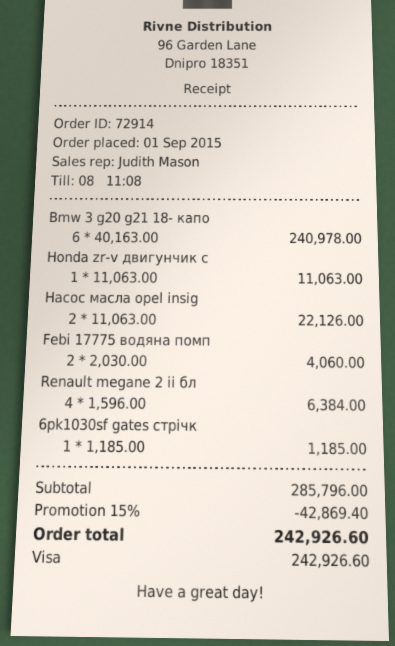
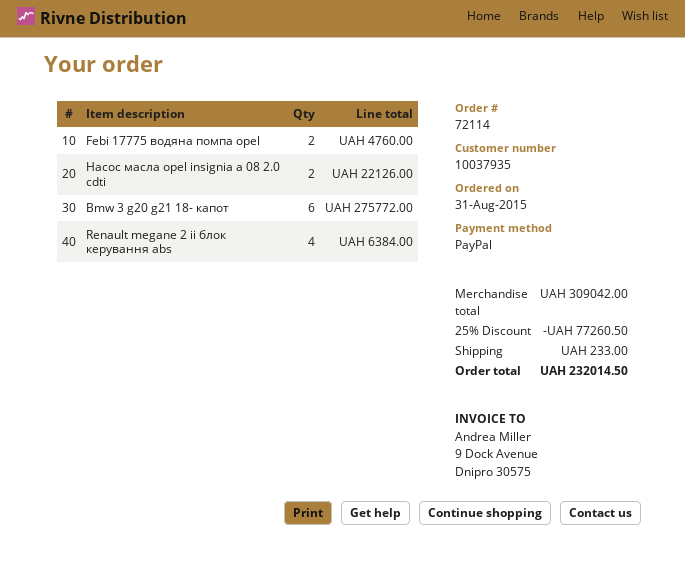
order number: 72914 -> 72114
order date: 2015-09-01 -> 2015-08-31
payment method: Visa -> PayPal
Bmw 3 g20 g21 18- капо: 6 for 240978.00 -> 6 for 275772.00
Honda zr-v двигунчик с: 1 for 11063.00 -> none
Febi 17775 водяна помп: 2 for 4060.00 -> 2 for 4760.00
6pk1030sf gates стрічк: 1 for 1185.00 -> none
subtotal: 285796.00 -> 309042.00
discount: 15% = 42869.40 -> 25% = 77260.50
shipping: none -> 233.00
total: 242926.60 -> 232014.50

